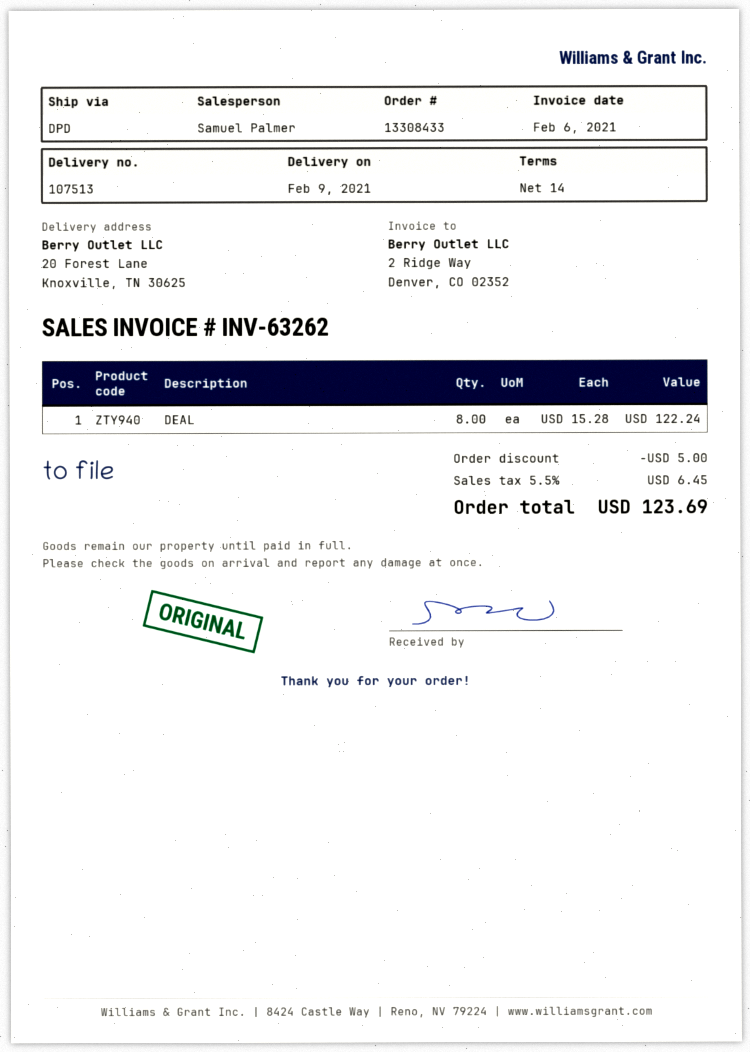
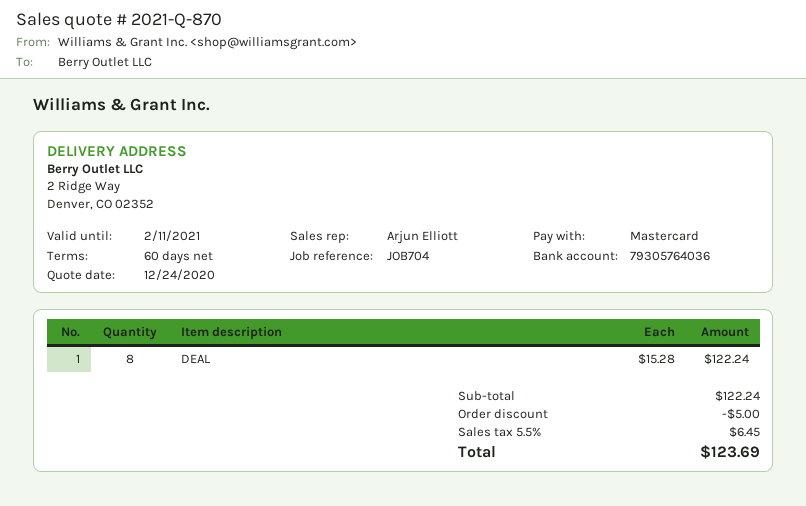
payment terms: 14 days -> 60 days
sales rep: Samuel Palmer -> Arjun Elliott
ship to: 20 Forest Lane, Knoxville, TN 30625 -> 2 Ridge Way, Denver, CO 02352

